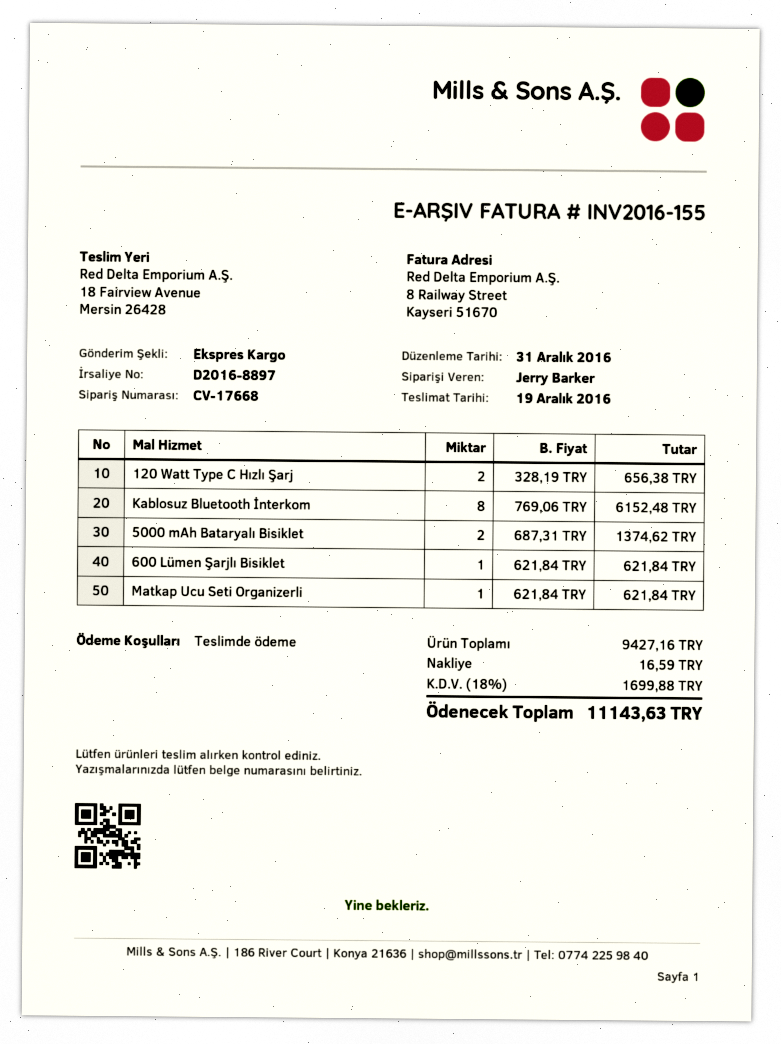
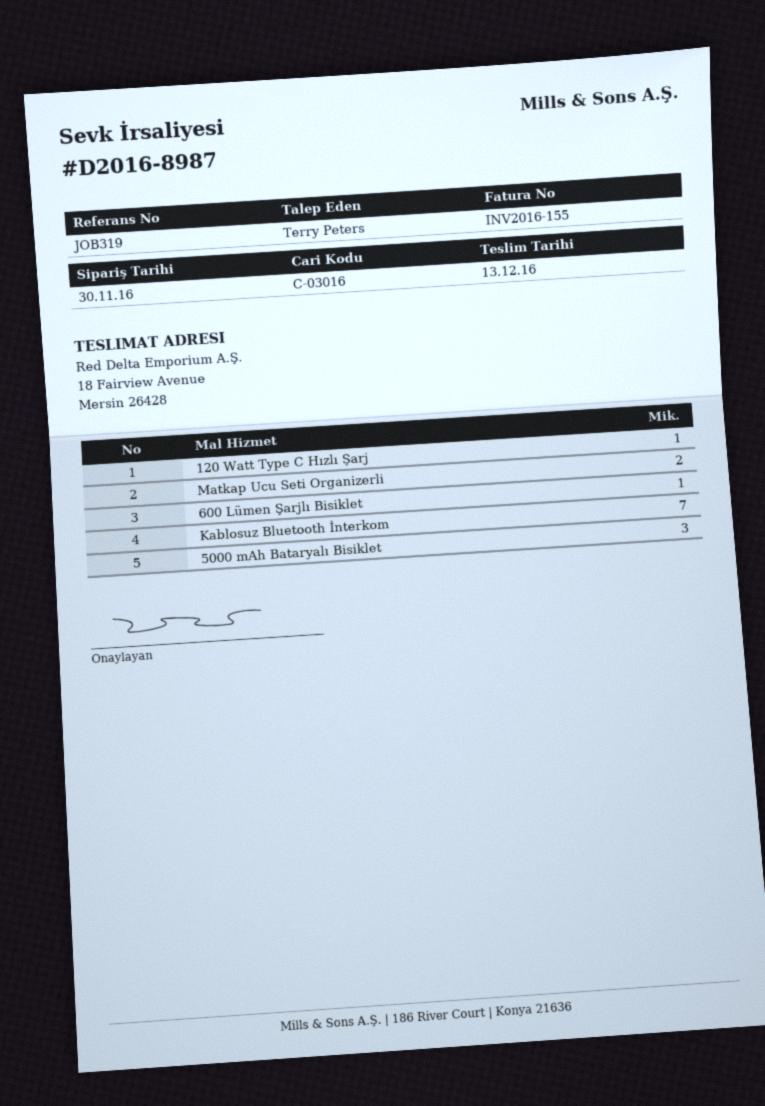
delivery note number: D2016-8897 -> D2016-8987
delivery date: 2016-12-19 -> 2016-12-13
ordered by: Jerry Barker -> Terry Peters
120 Watt Type C Hızlı Şarj: 2 -> 1
Kablosuz Bluetooth İnterkom: 8 -> 7
5000 mAh Bataryalı Bisiklet: 2 -> 3
Matkap Ucu Seti Organizerli: 1 -> 2

